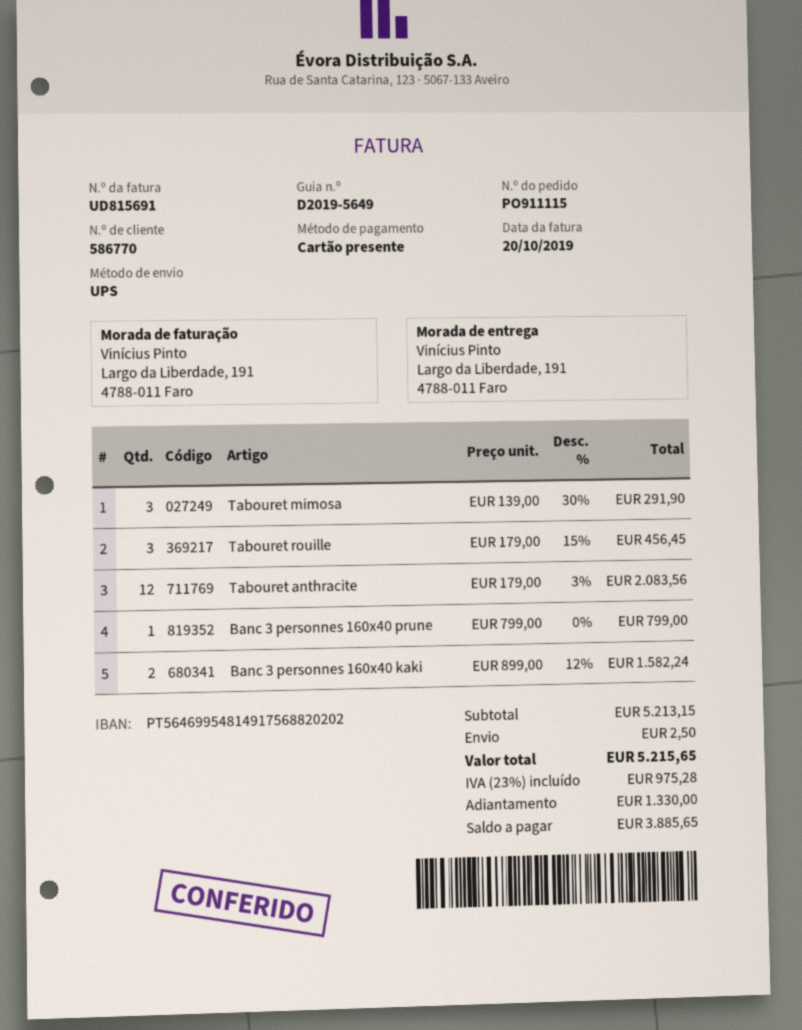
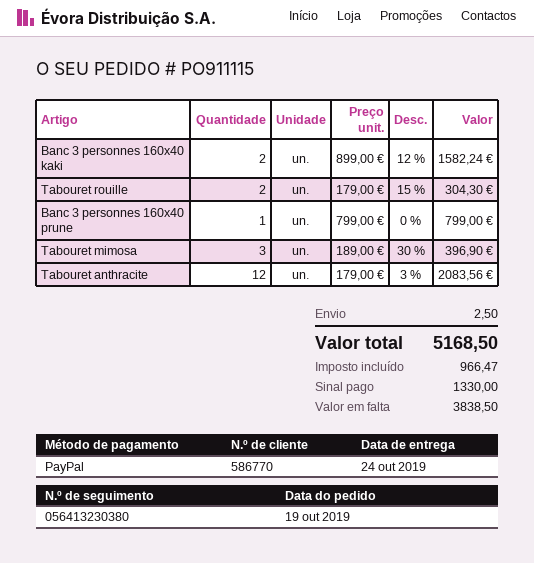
payment method: gift card -> PayPal
Tabouret mimosa: 3 x 139.00 - 30% = 291.90 -> 3 x 189.00 - 30% = 396.90
Tabouret rouille: 3 x 179.00 - 15% = 456.45 -> 2 x 179.00 - 15% = 304.30
tax: 975.28 -> 966.47
total: 5215.65 -> 5168.50
balance: 3885.65 -> 3838.50

